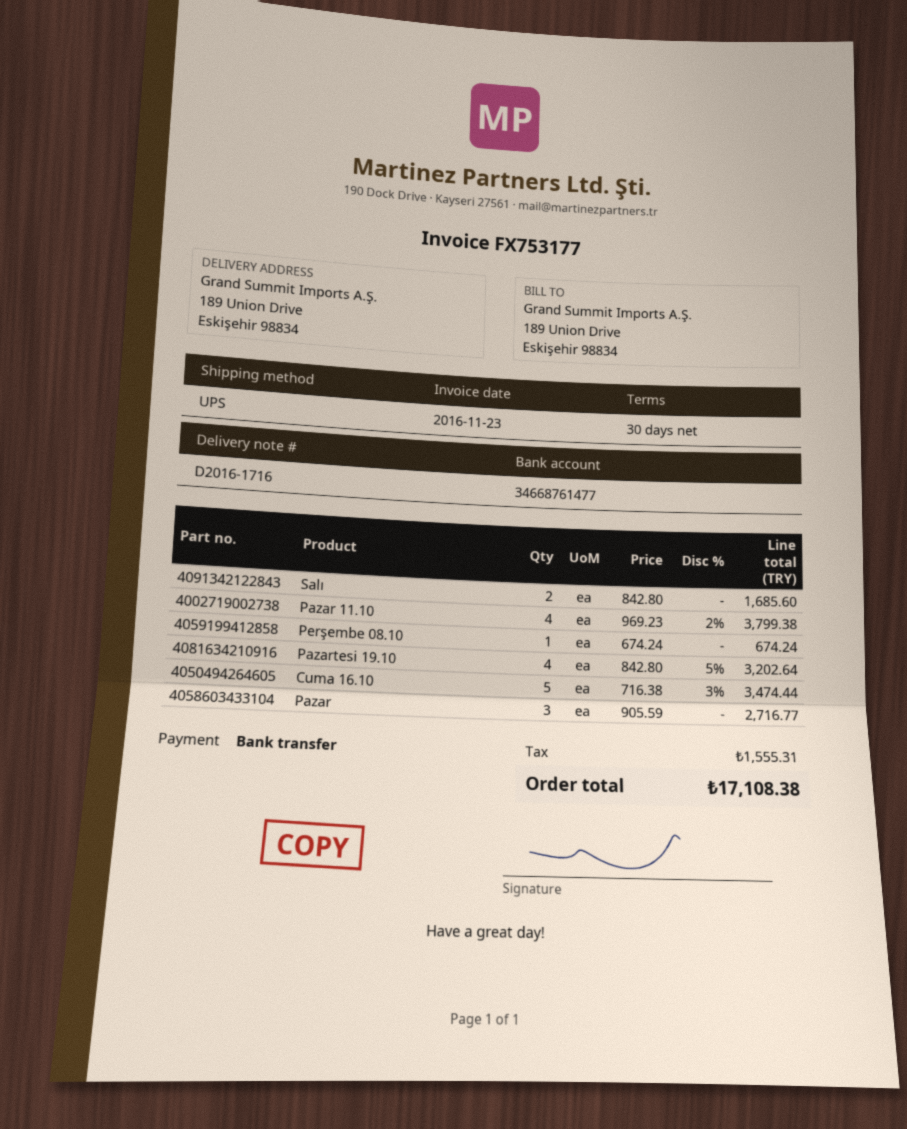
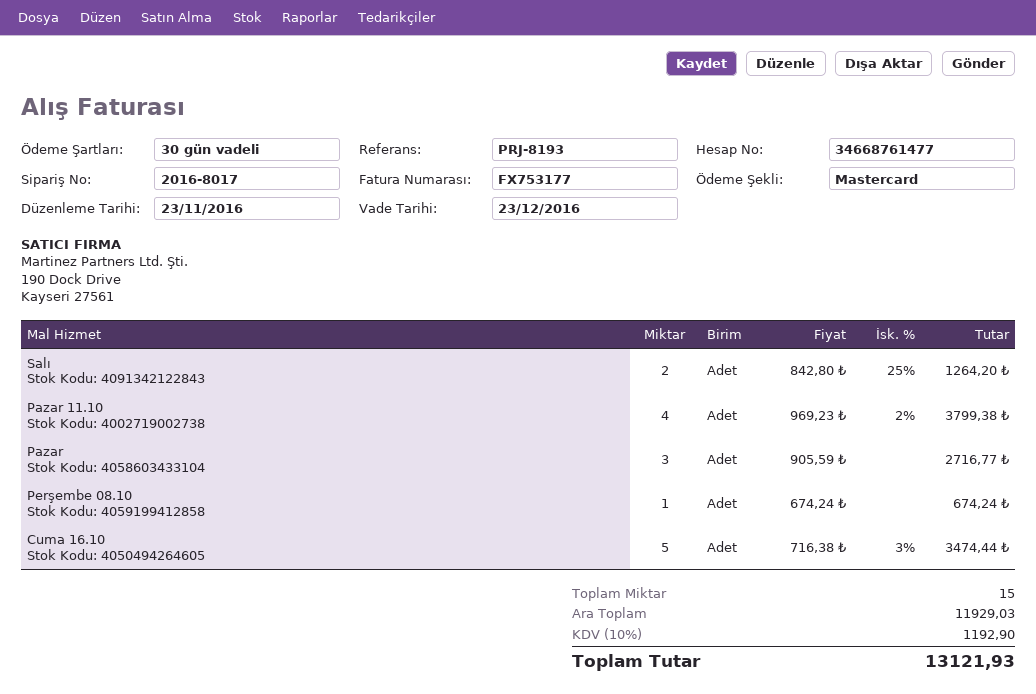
payment method: bank transfer -> Mastercard
Salı: 2 x 842.80 = 1685.60 -> 2 x 842.80 - 25% = 1264.20
Pazartesi 19.10: 4 x 842.80 - 5% = 3202.64 -> none
tax: 1555.31 -> 1192.90
total: 17108.38 -> 13121.93

